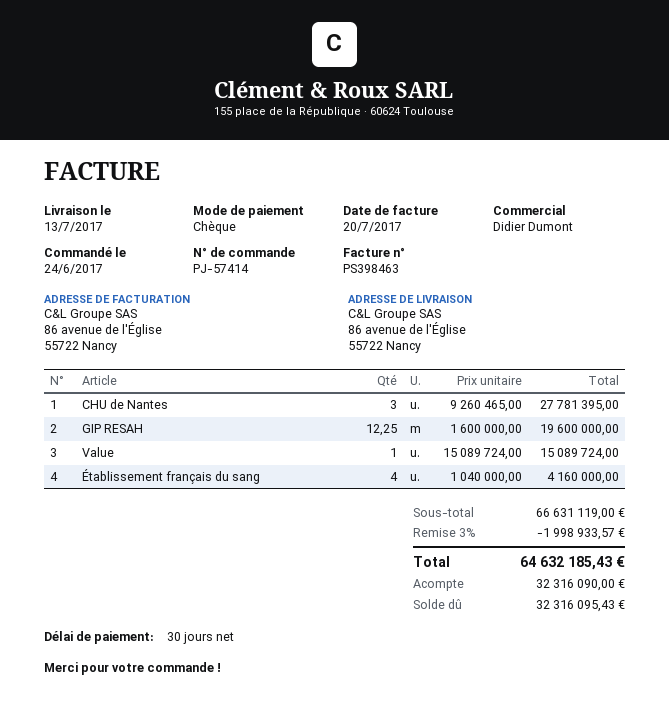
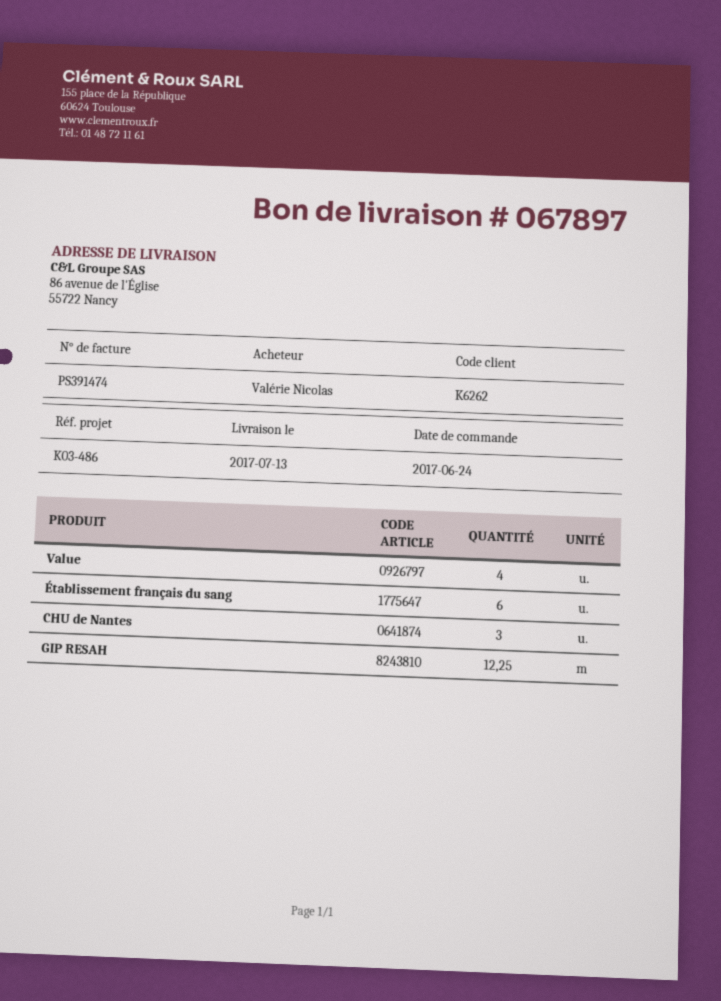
invoice number: PS398463 -> PS391474
Value: 1 -> 4
Établissement français du sang: 4 -> 6

